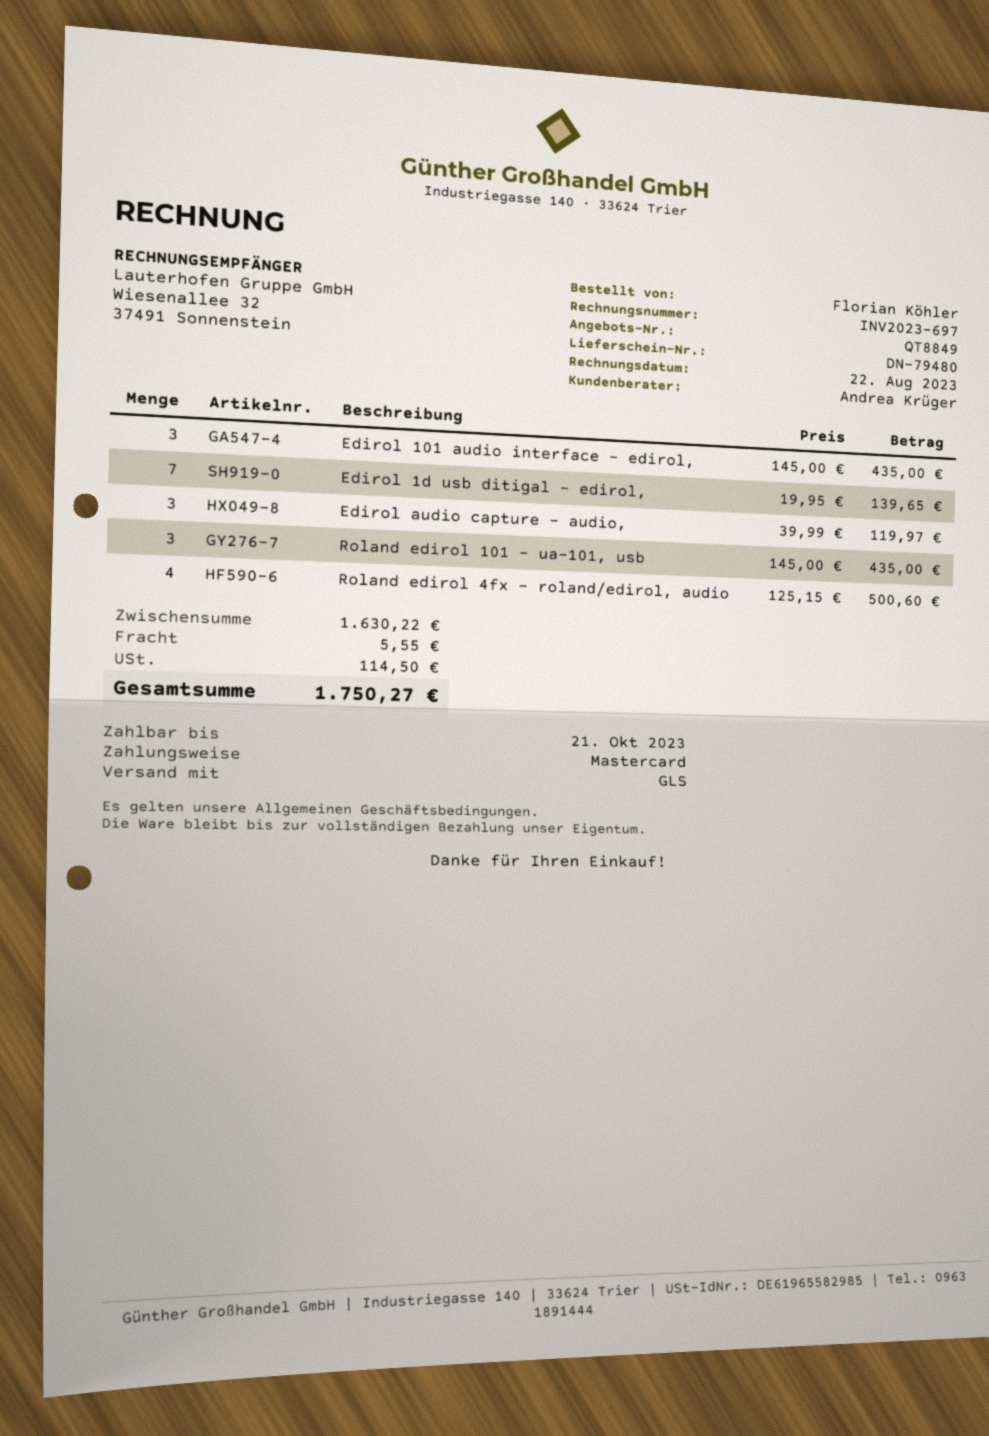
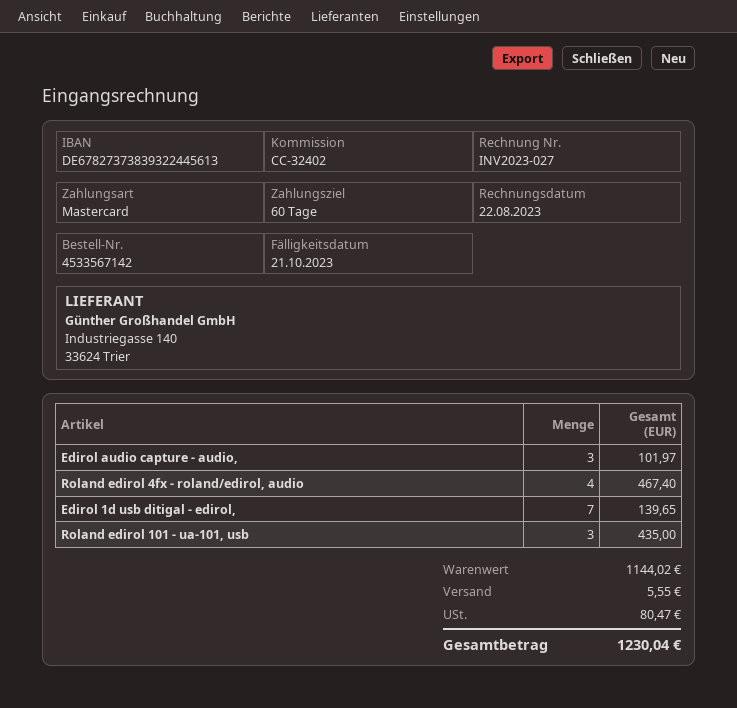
invoice number: INV2023-697 -> INV2023-027
Edirol 101 audio interface - edirol,: 3 for 435.00 -> none
Edirol audio capture - audio,: 3 for 119.97 -> 3 for 101.97
Roland edirol 4fx - roland/edirol, audio: 4 for 500.60 -> 4 for 467.40
subtotal: 1630.22 -> 1144.02
tax: 114.50 -> 80.47
total: 1750.27 -> 1230.04

